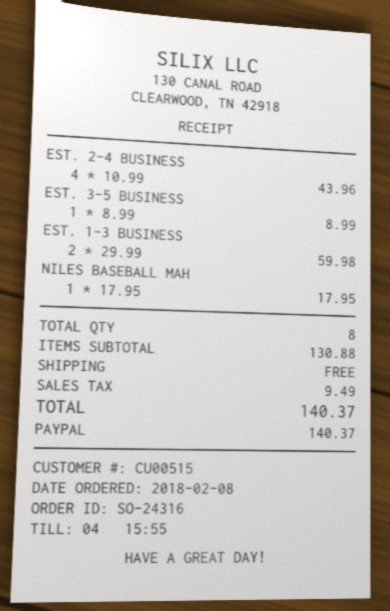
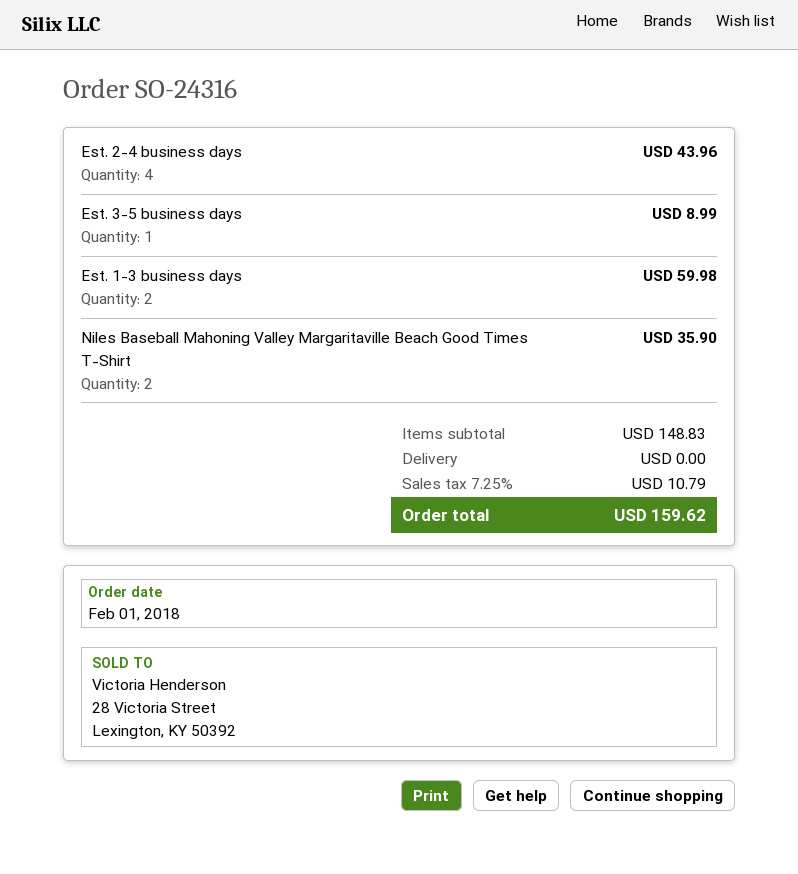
order date: 2018-02-08 -> 2018-02-01
NILES BASEBALL MAH: 1 for 17.95 -> 2 for 35.90
subtotal: 130.88 -> 148.83
tax: 9.49 -> 10.79
total: 140.37 -> 159.62

